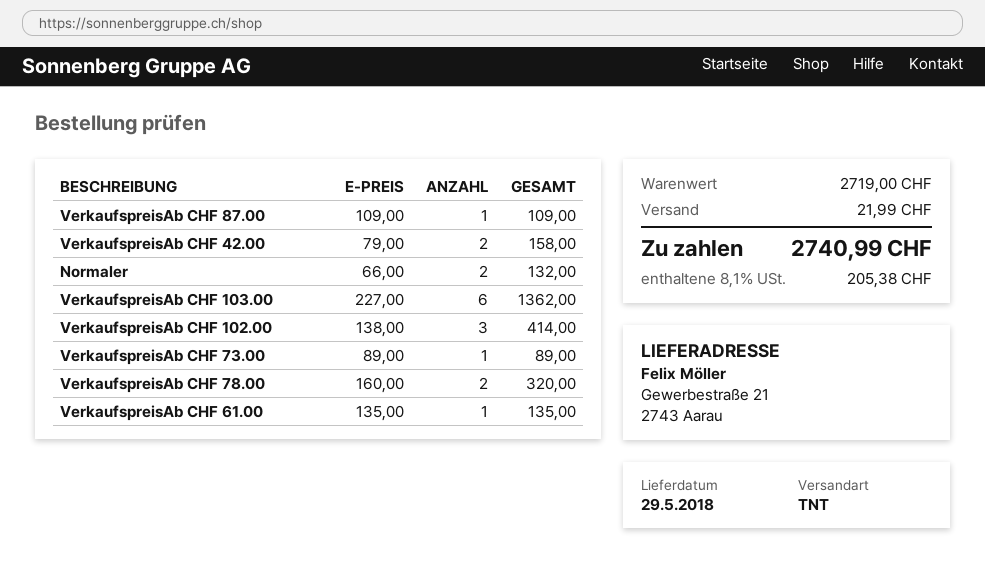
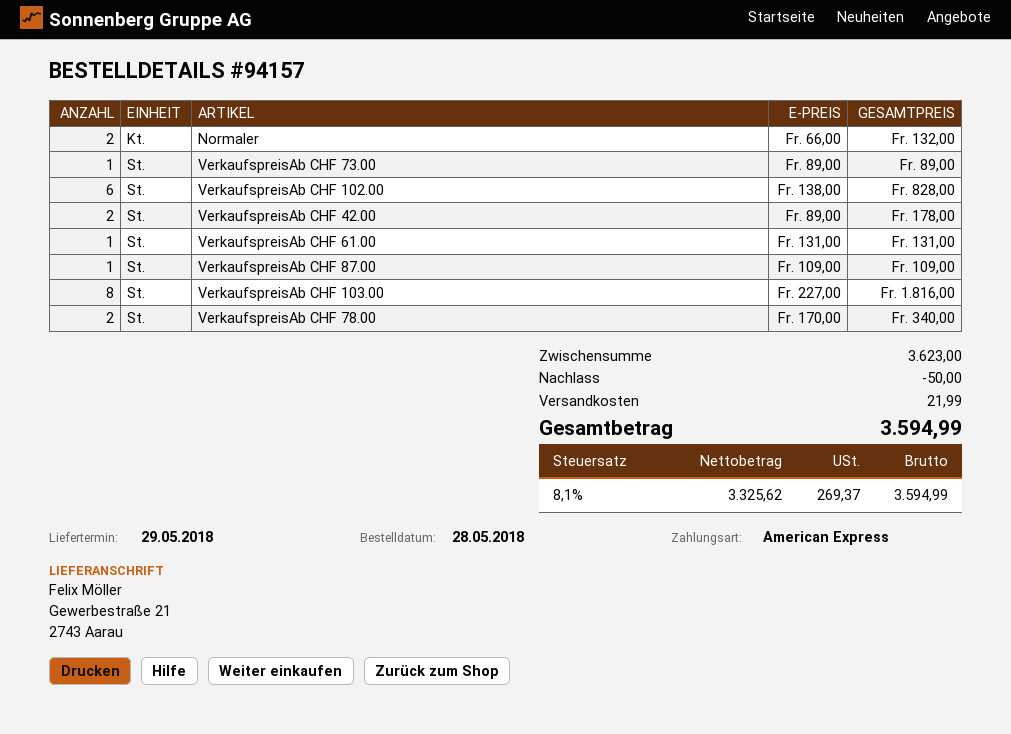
VerkaufspreisAb CHF 42.00: 2 x 79.00 = 158.00 -> 2 x 89.00 = 178.00
VerkaufspreisAb CHF 103.00: 6 x 227.00 = 1362.00 -> 8 x 227.00 = 1816.00
VerkaufspreisAb CHF 102.00: 3 x 138.00 = 414.00 -> 6 x 138.00 = 828.00
VerkaufspreisAb CHF 78.00: 2 x 160.00 = 320.00 -> 2 x 170.00 = 340.00
VerkaufspreisAb CHF 61.00: 1 x 135.00 = 135.00 -> 1 x 131.00 = 131.00
subtotal: 2719.00 -> 3623.00
discount: none -> 50.00
tax: 8.1% = 205.38 -> 8.1% = 269.37
total: 2740.99 -> 3594.99

